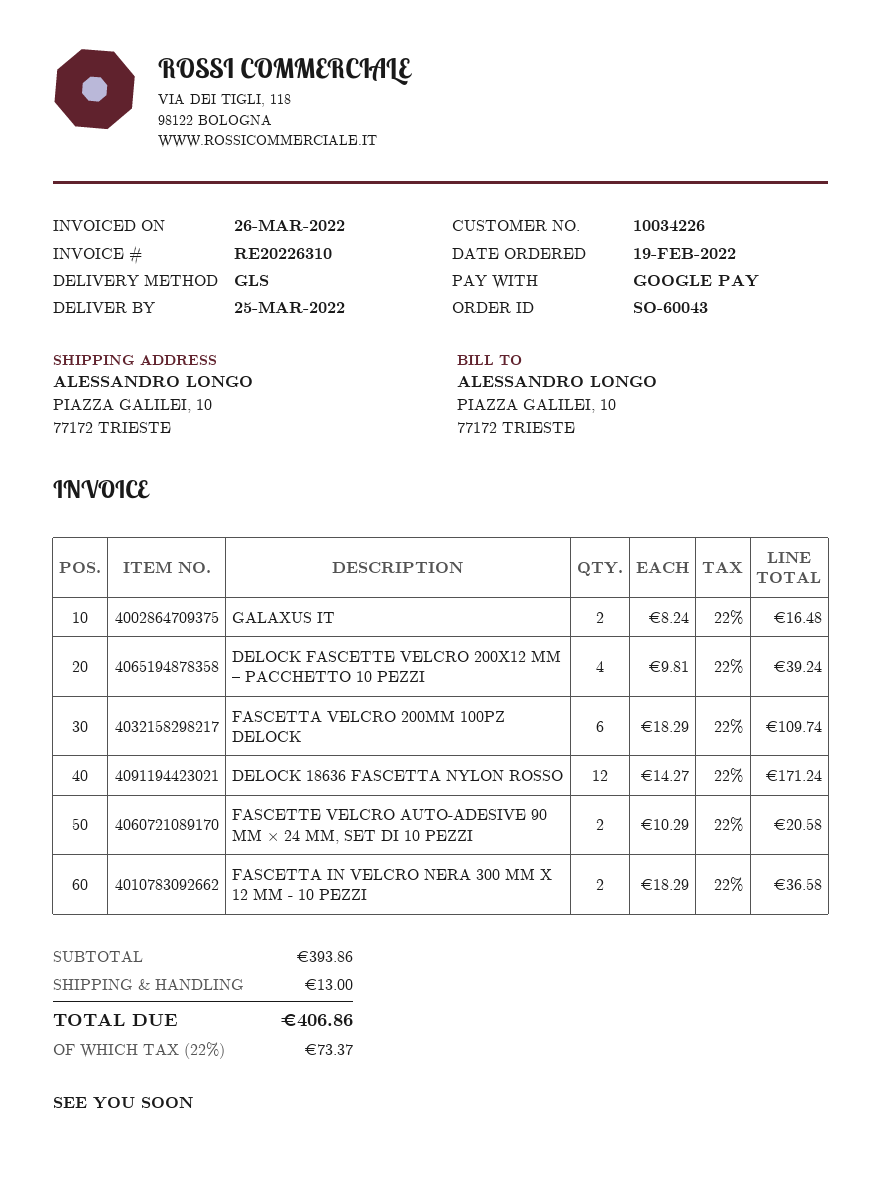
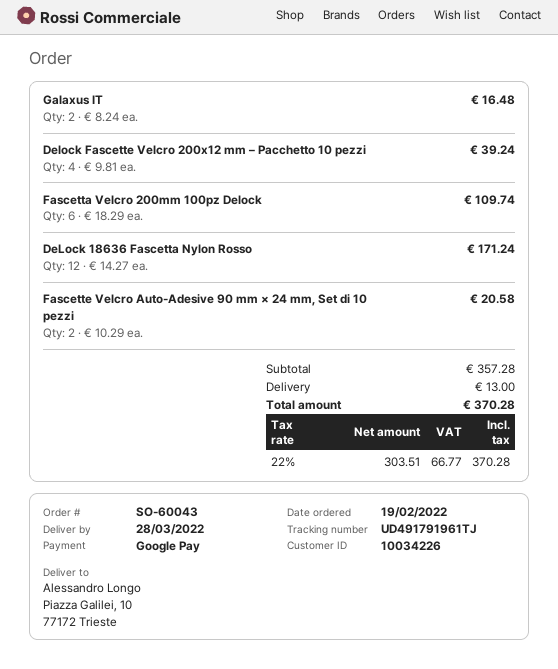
delivery date: 2022-03-25 -> 2022-03-28
FASCETTA IN VELCRO NERA 300 MM X 12 MM - 10 PEZZI: 2 x 18.29 = 36.58 -> none
subtotal: 393.86 -> 357.28
tax: 22% = 73.37 -> 22% = 66.77
total: 406.86 -> 370.28

